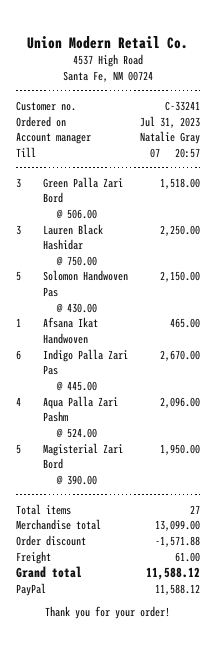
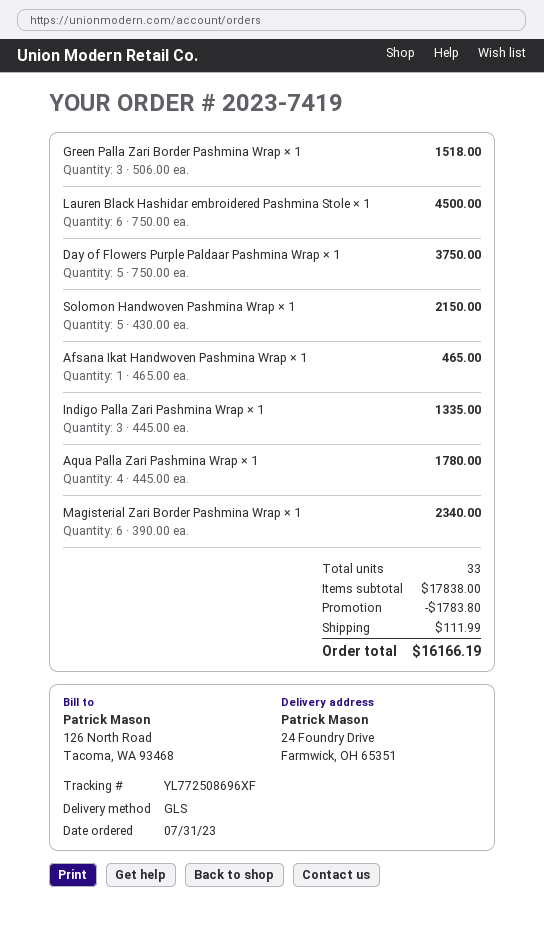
Lauren Black Hashidar: 3 x 750.00 = 2250.00 -> 6 x 750.00 = 4500.00
Indigo Palla Zari Pas: 6 x 445.00 = 2670.00 -> 3 x 445.00 = 1335.00
Aqua Palla Zari Pashm: 4 x 524.00 = 2096.00 -> 4 x 445.00 = 1780.00
Magisterial Zari Bord: 5 x 390.00 = 1950.00 -> 6 x 390.00 = 2340.00
Day of Flowers Purple Paldaar Pashmina Wrap × 1: none -> 5 x 750.00 = 3750.00
total quantity: 27 -> 33
subtotal: 13099.00 -> 17838.00
discount: 1571.88 -> 1783.80
shipping: 61.00 -> 111.99
total: 11588.12 -> 16166.19

